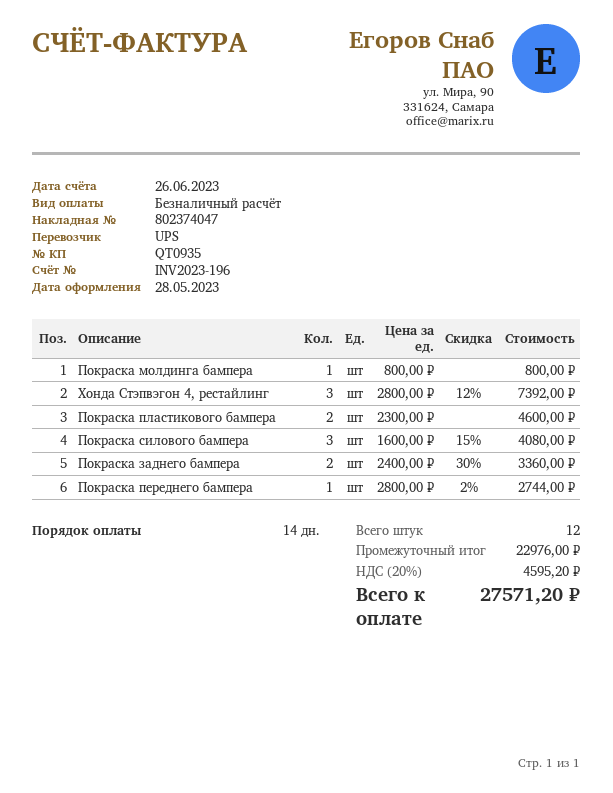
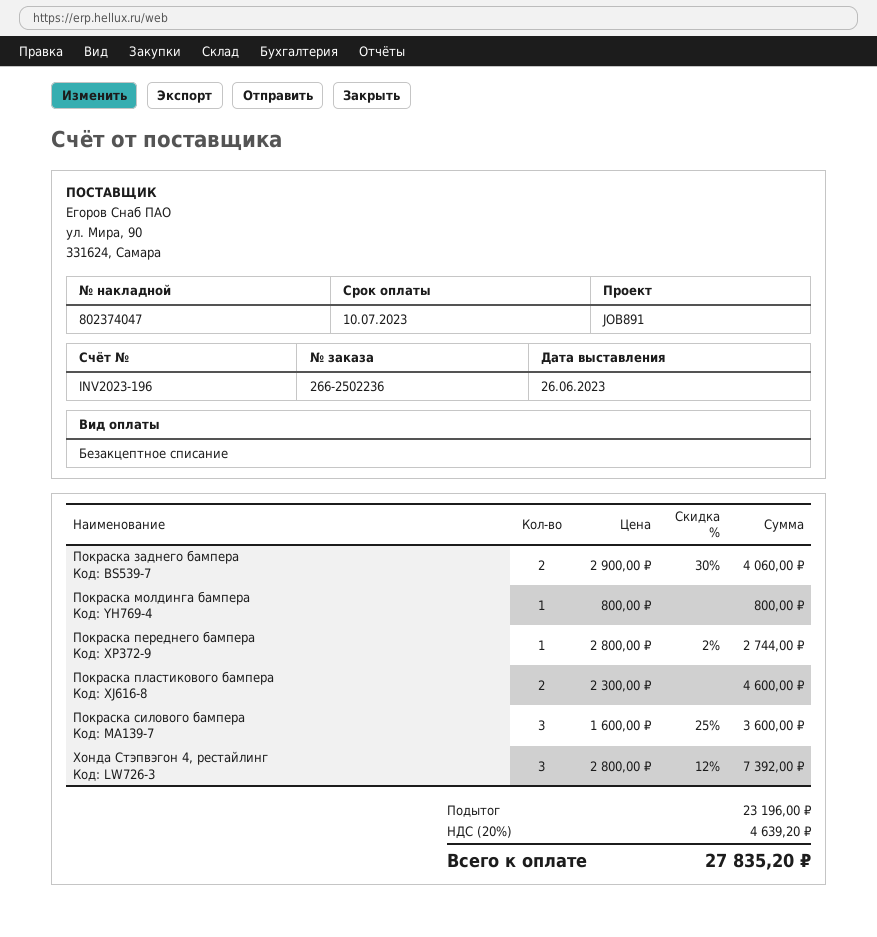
payment method: bank transfer -> direct debit
Покраска силового бампера: 3 x 1600.00 - 15% = 4080.00 -> 3 x 1600.00 - 25% = 3600.00
Покраска заднего бампера: 2 x 2400.00 - 30% = 3360.00 -> 2 x 2900.00 - 30% = 4060.00
subtotal: 22976.00 -> 23196.00
tax: 20% = 4595.20 -> 20% = 4639.20
total: 27571.20 -> 27835.20

